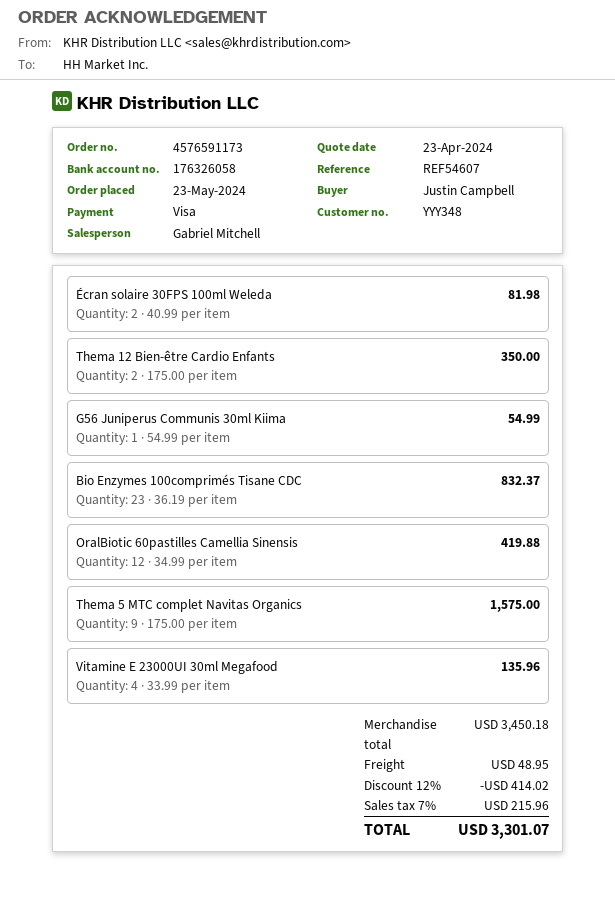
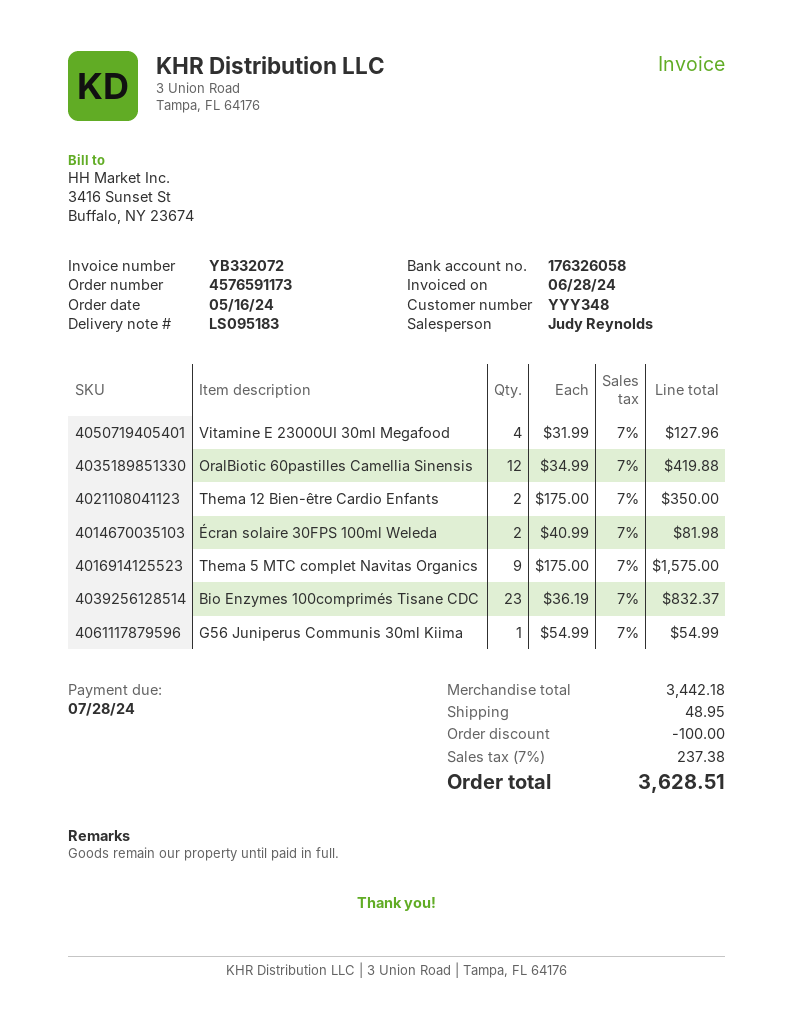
order date: 2024-05-23 -> 2024-05-16
sales rep: Gabriel Mitchell -> Judy Reynolds
Vitamine E 23000UI 30ml Megafood: 4 x 33.99 = 135.96 -> 4 x 31.99 = 127.96
subtotal: 3450.18 -> 3442.18
discount: 414.02 -> 100.00
tax: 7% = 215.96 -> 7% = 237.38
total: 3301.07 -> 3628.51

